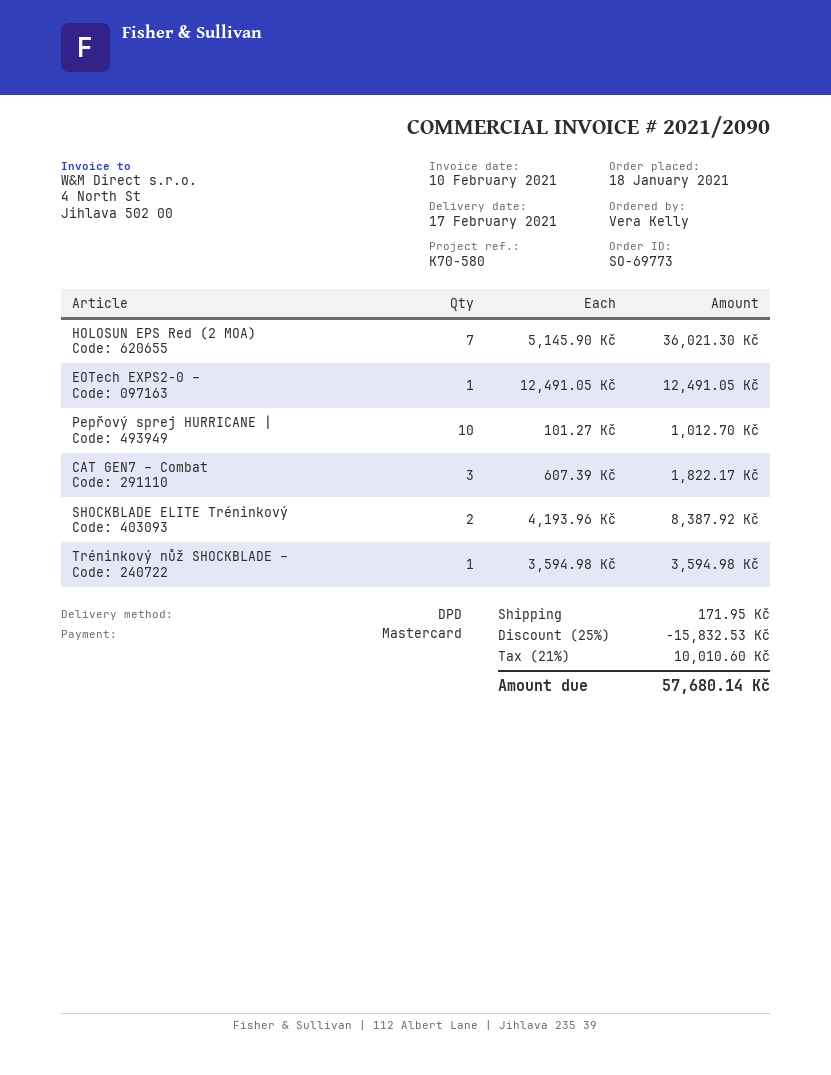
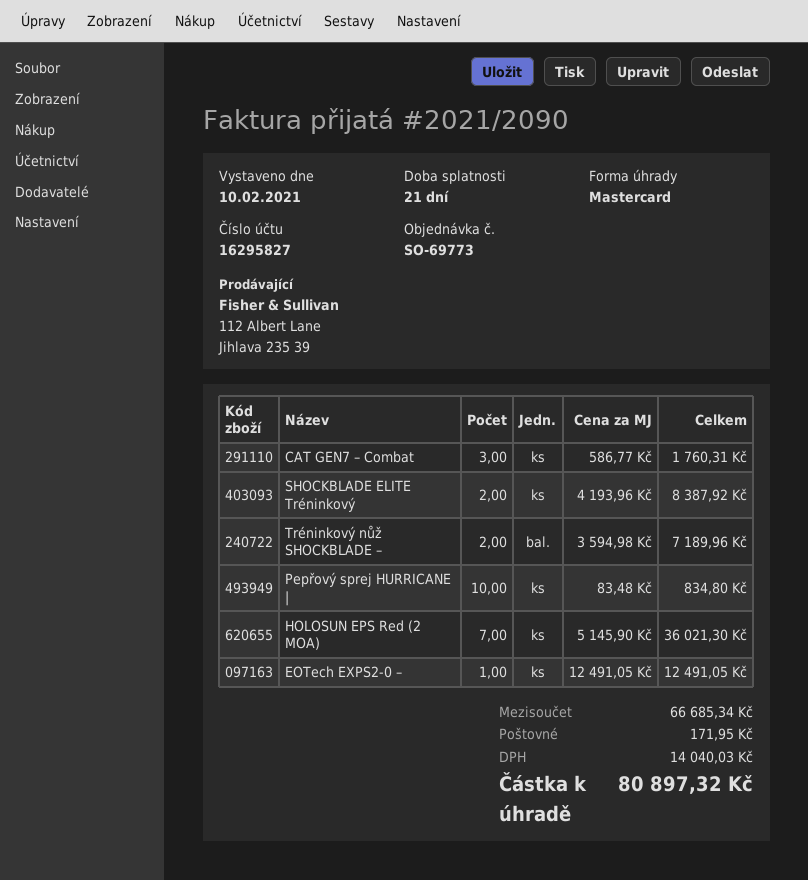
Pepřový sprej HURRICANE |: 10 x 101.27 = 1012.70 -> 10 x 83.48 = 834.80
CAT GEN7 – Combat: 3 x 607.39 = 1822.17 -> 3 x 586.77 = 1760.31
Tréninkový nůž SHOCKBLADE –: 1 x 3594.98 = 3594.98 -> 2 x 3594.98 = 7189.96
discount: 25% = 15832.53 -> none
tax: 10010.60 -> 14040.03
total: 57680.14 -> 80897.32

